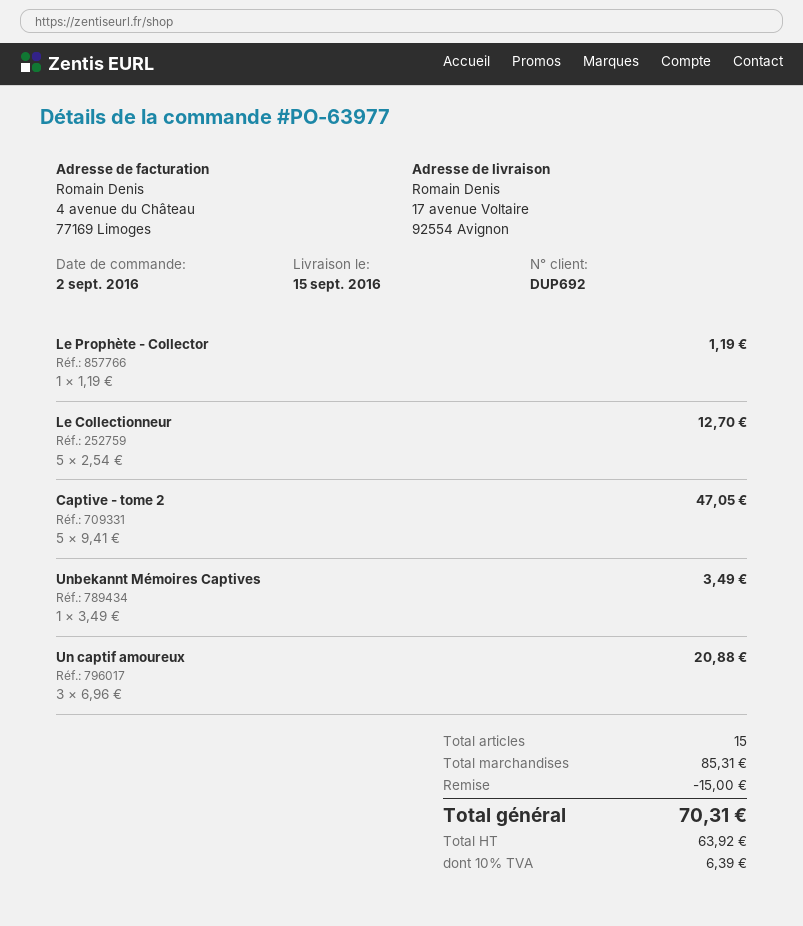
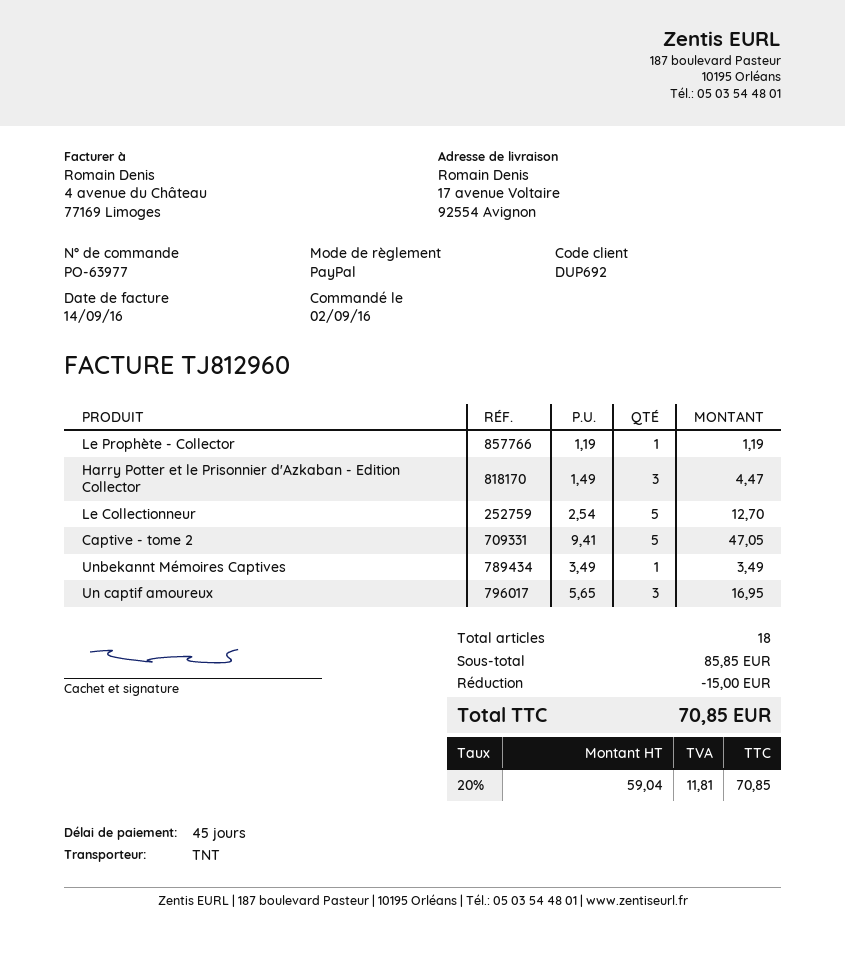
Un captif amoureux: 3 x 6.96 = 20.88 -> 3 x 5.65 = 16.95
Harry Potter et le Prisonnier d'Azkaban - Edition Collector: none -> 3 x 1.49 = 4.47
total quantity: 15 -> 18
subtotal: 85.31 -> 85.85
net: 63.92 -> 59.04
tax: 10% = 6.39 -> 20% = 11.81
total: 70.31 -> 70.85

